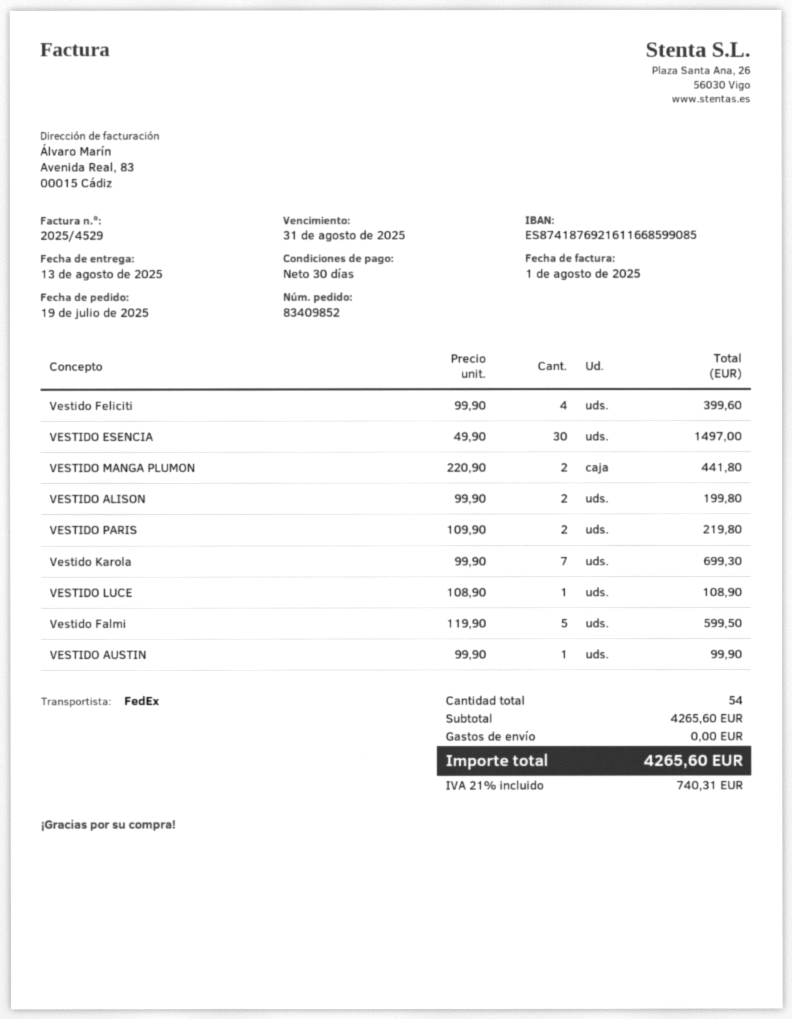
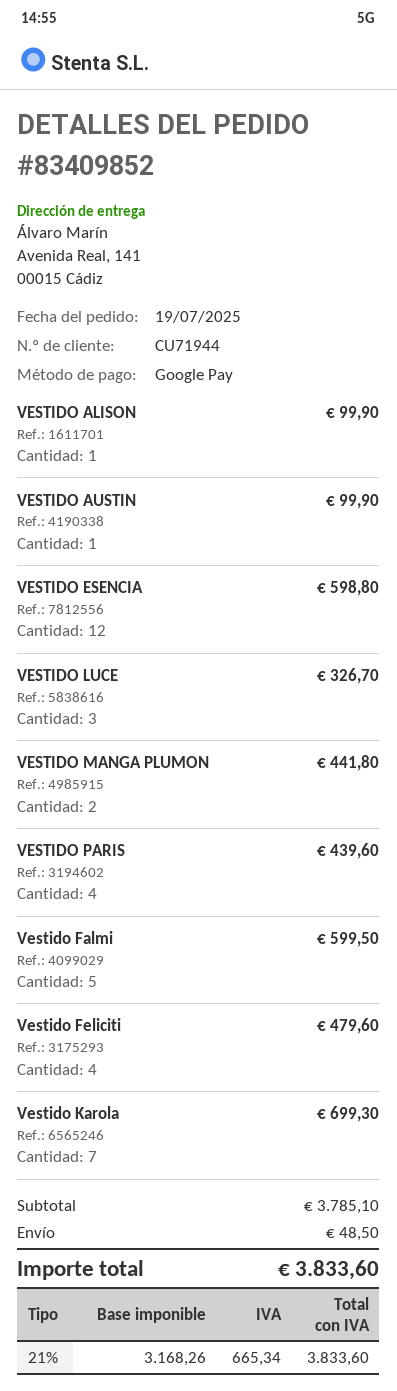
Vestido Feliciti: 4 for 399.60 -> 4 for 479.60
VESTIDO ESENCIA: 30 for 1497.00 -> 12 for 598.80
VESTIDO ALISON: 2 for 199.80 -> 1 for 99.90
VESTIDO PARIS: 2 for 219.80 -> 4 for 439.60
VESTIDO LUCE: 1 for 108.90 -> 3 for 326.70
subtotal: 4265.60 -> 3785.10
shipping: 0.00 -> 48.50
tax: 21% = 740.31 -> 21% = 665.34
total: 4265.60 -> 3833.60

